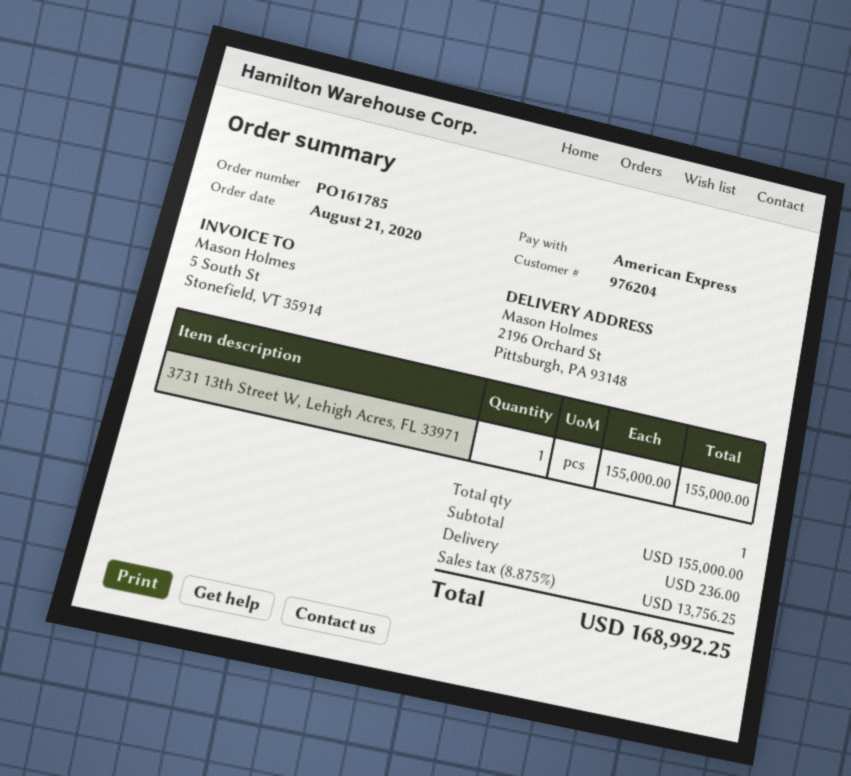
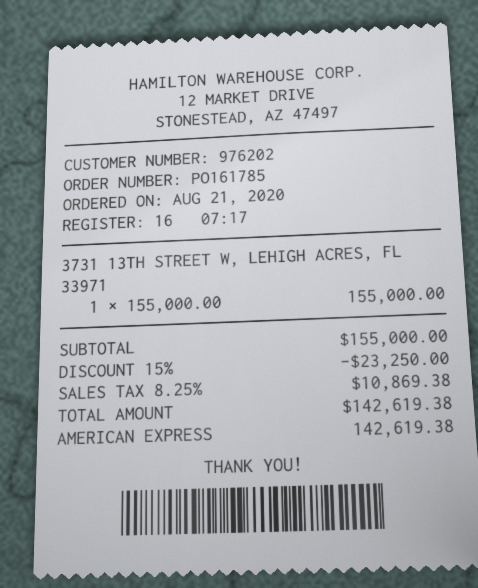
customer number: 976204 -> 976202
discount: none -> 15% = 23250.00
shipping: 236.00 -> none
tax: 8.875% = 13756.25 -> 8.25% = 10869.38
total: 168992.25 -> 142619.38

